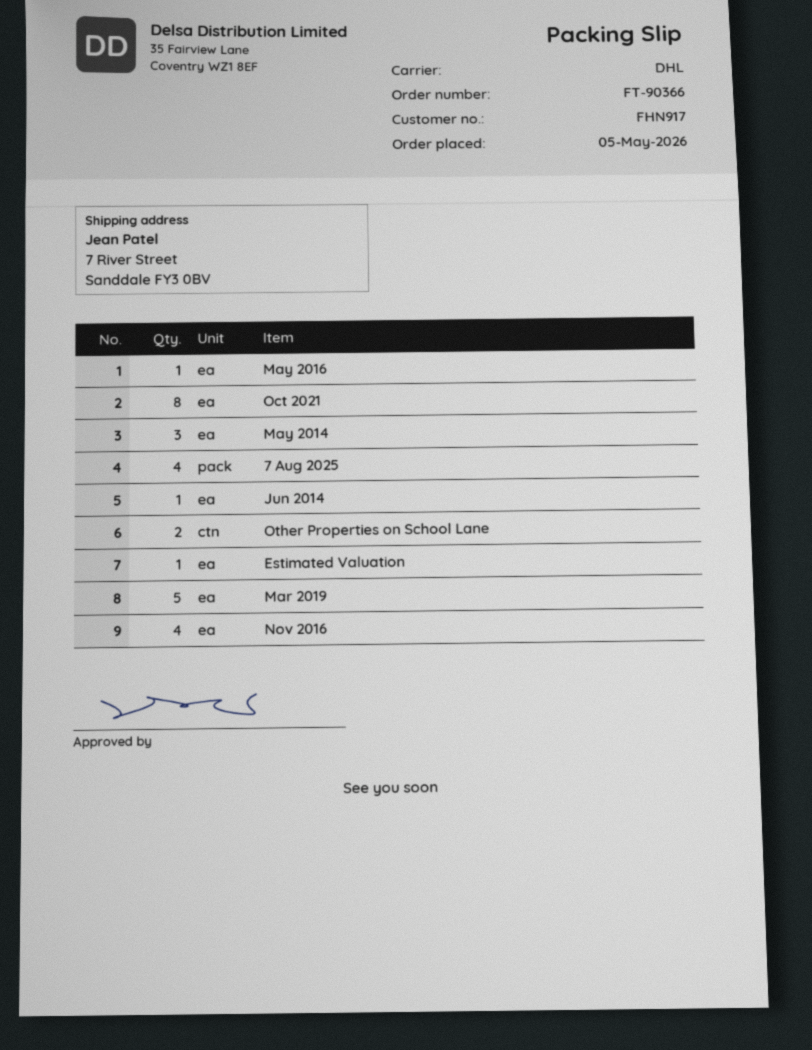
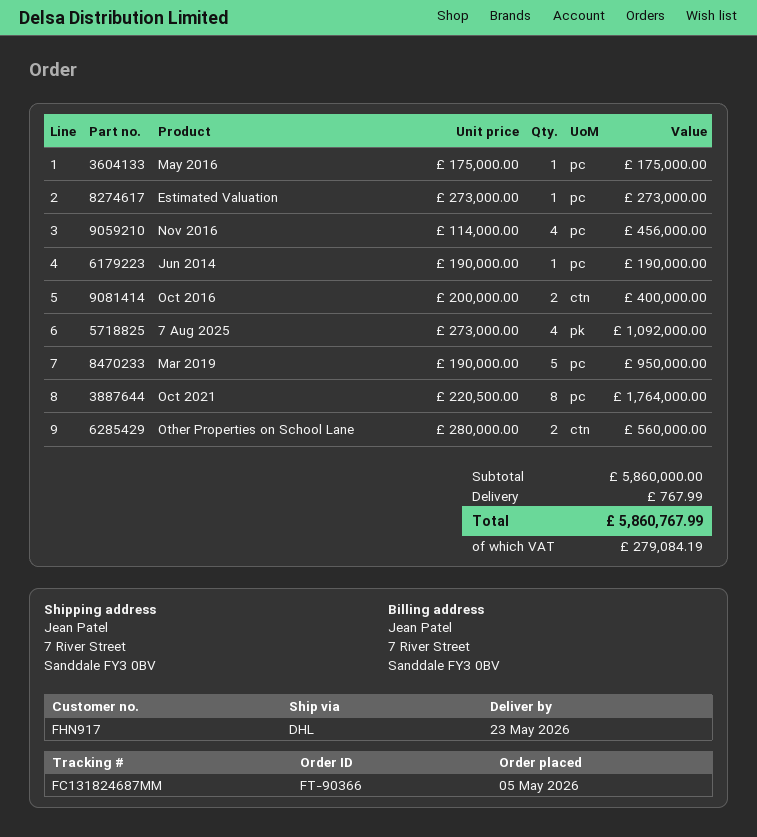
May 2014: 3 -> none
Oct 2016: none -> 2

